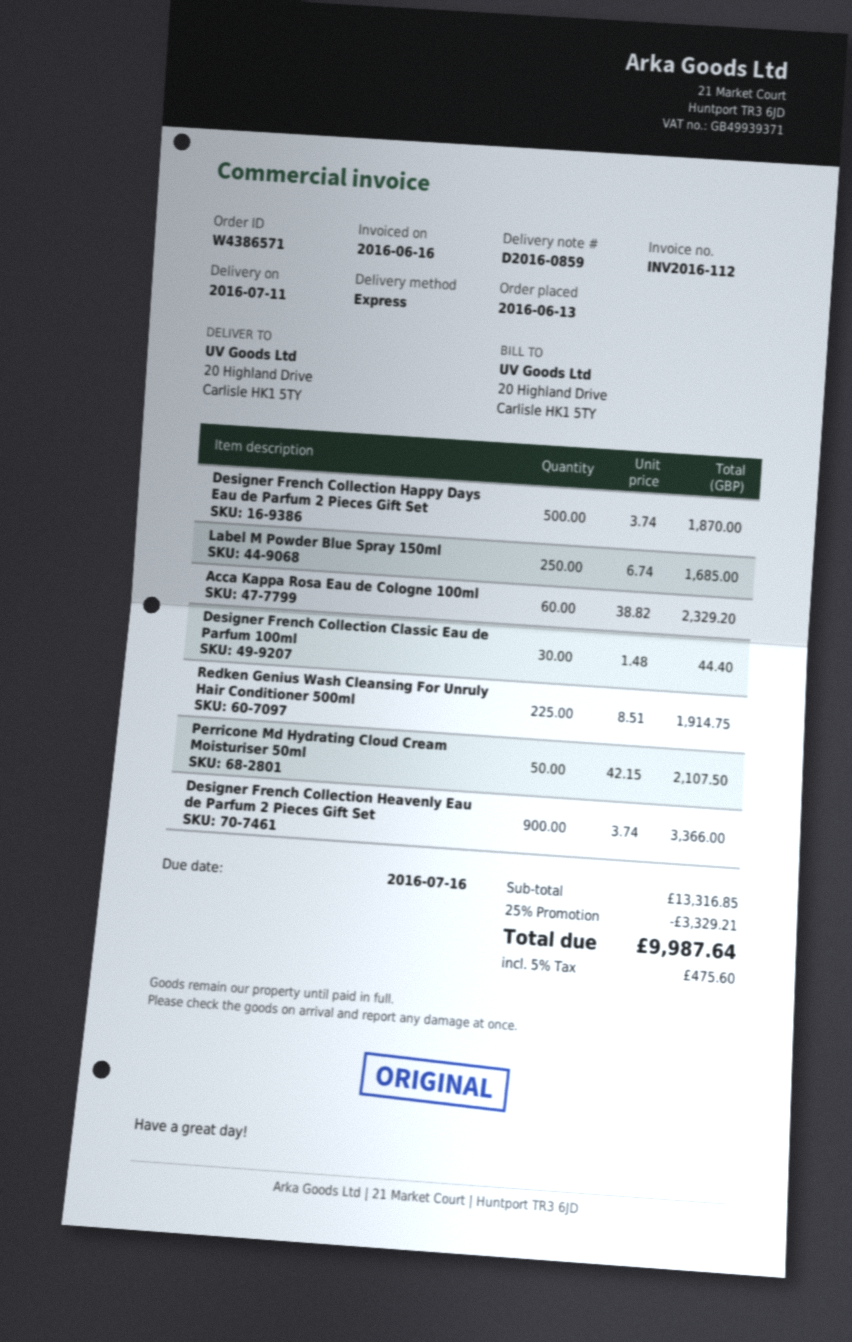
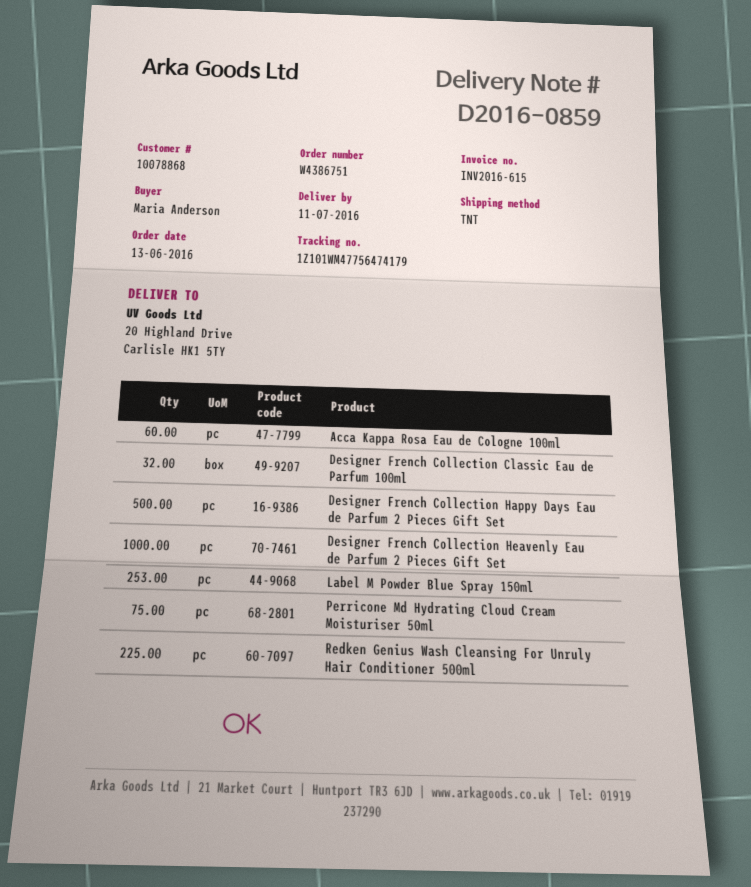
order number: W4386571 -> W4386751
invoice number: INV2016-112 -> INV2016-615
shipping method: express -> TNT
Label M Powder Blue Spray 150ml: 250 -> 253
Designer French Collection Classic Eau de Parfum 100ml: 30 -> 32
Perricone Md Hydrating Cloud Cream Moisturiser 50ml: 50 -> 75
Designer French Collection Heavenly Eau de Parfum 2 Pieces Gift Set: 900 -> 1000

